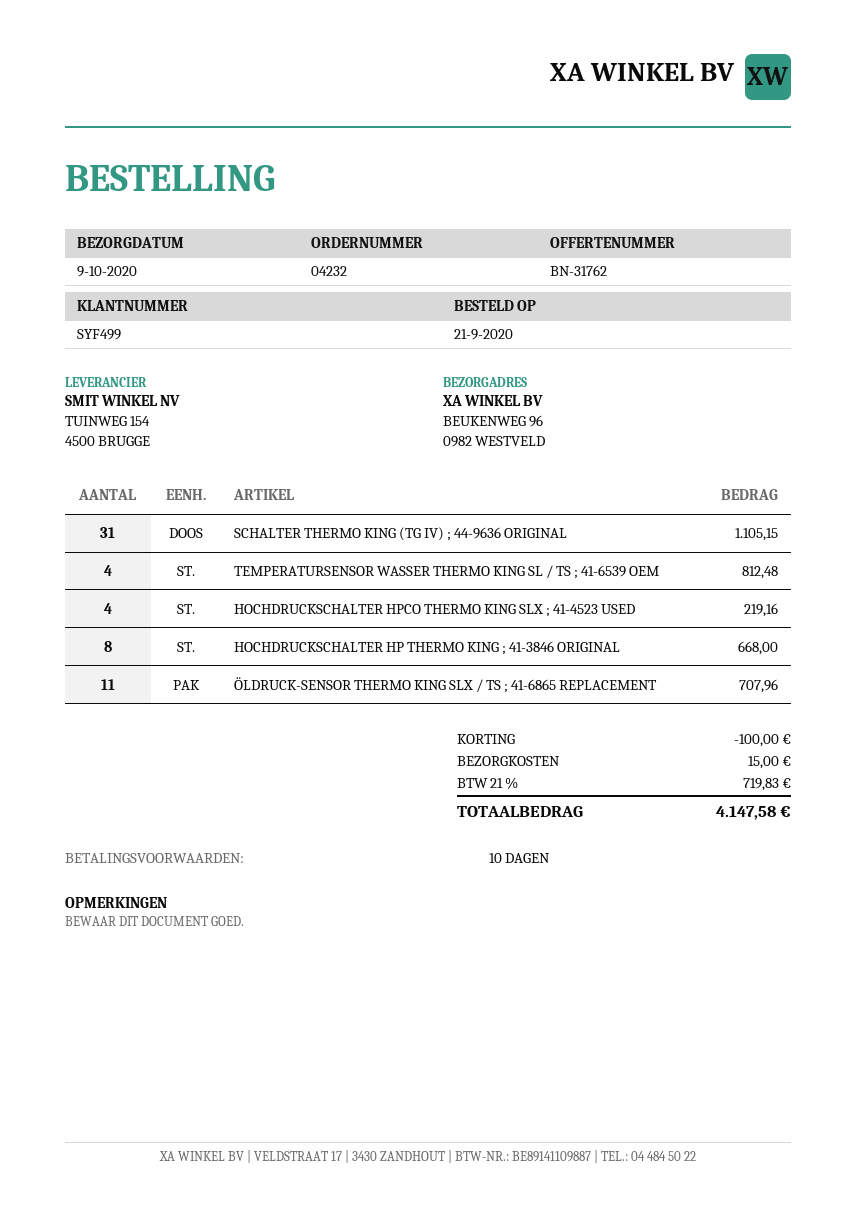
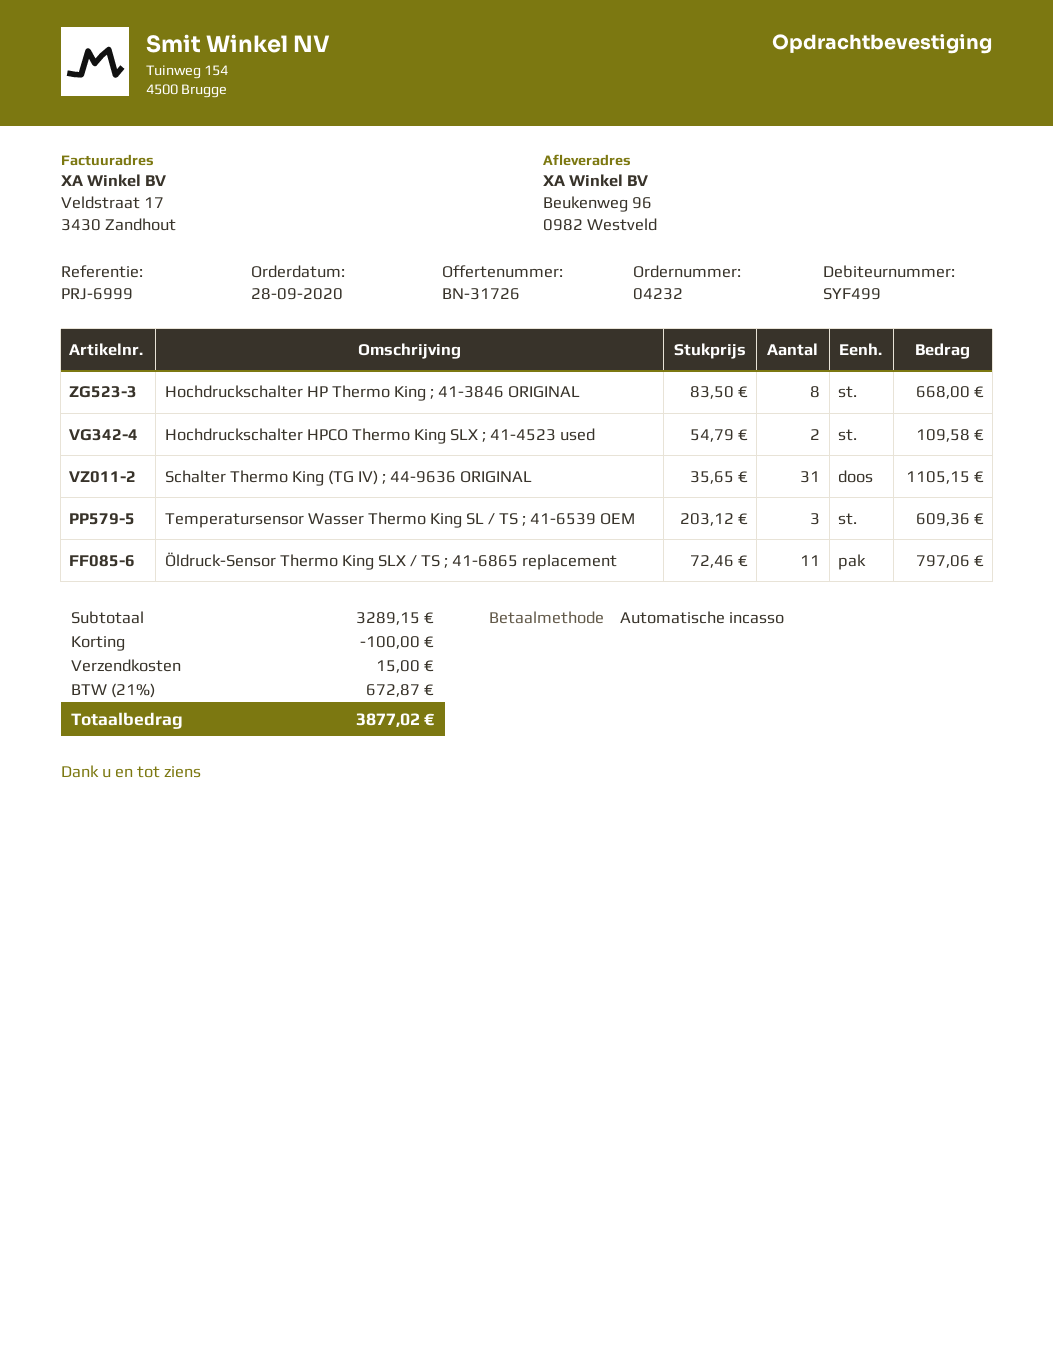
quote number: BN-31762 -> BN-31726
order date: 2020-09-21 -> 2020-09-28
TEMPERATURSENSOR WASSER THERMO KING SL / TS ; 41-6539 OEM: 4 for 812.48 -> 3 for 609.36
HOCHDRUCKSCHALTER HPCO THERMO KING SLX ; 41-4523 USED: 4 for 219.16 -> 2 for 109.58
ÖLDRUCK-SENSOR THERMO KING SLX / TS ; 41-6865 REPLACEMENT: 11 for 707.96 -> 11 for 797.06
tax: 21% = 719.83 -> 21% = 672.87
total: 4147.58 -> 3877.02

